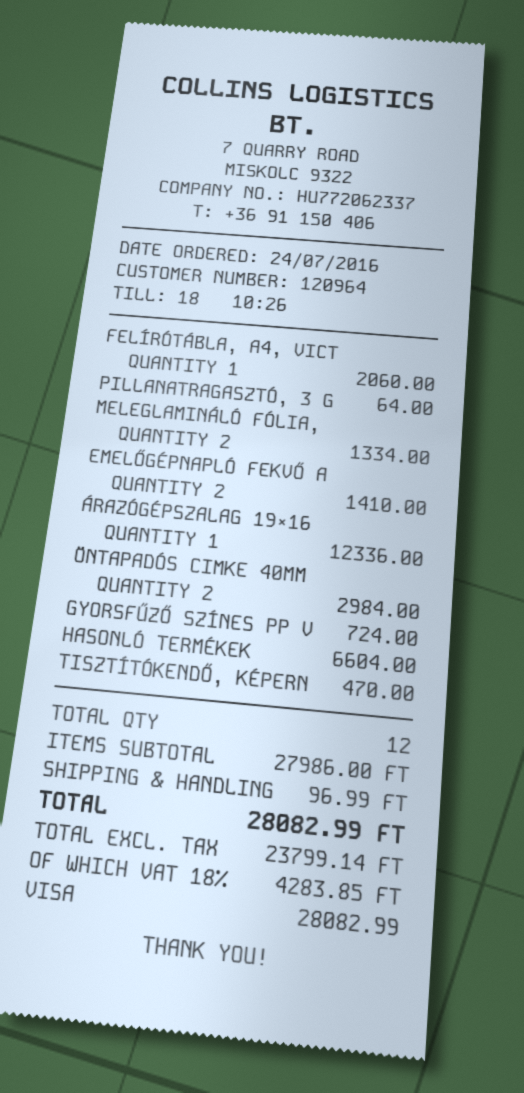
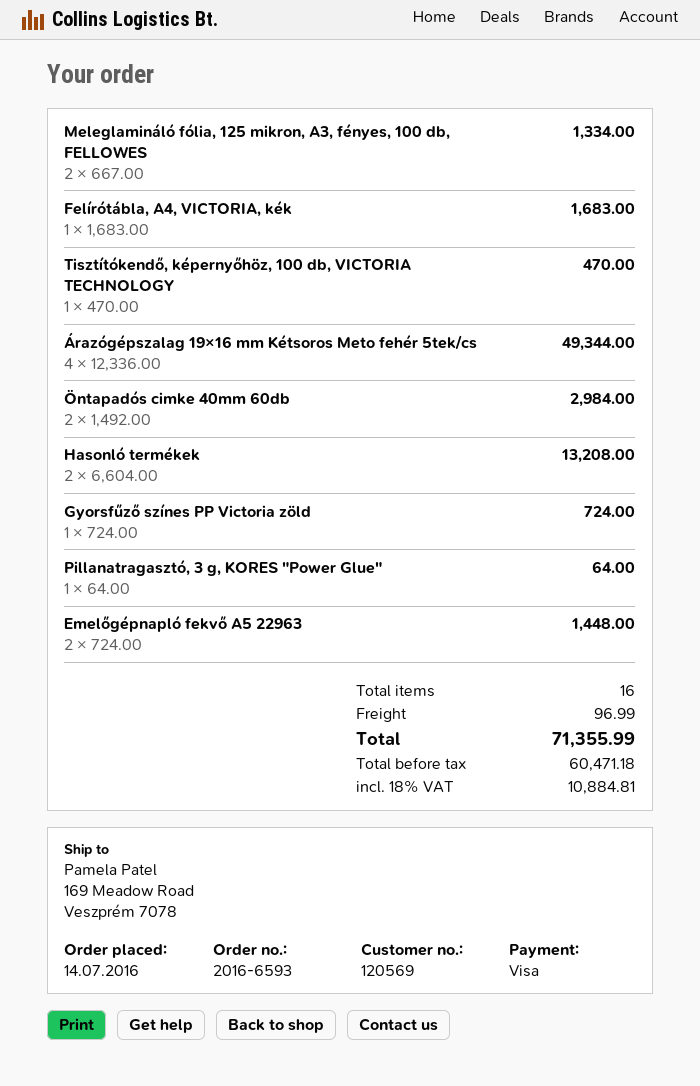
order date: 2016-07-24 -> 2016-07-14
customer number: 120964 -> 120569
FELÍRÓTÁBLA, A4, VICT: 1 for 2060.00 -> 1 for 1683.00
EMELŐGÉPNAPLÓ FEKVŐ A: 2 for 1410.00 -> 2 for 1448.00
ÁRAZÓGÉPSZALAG 19×16: 1 for 12336.00 -> 4 for 49344.00
HASONLÓ TERMÉKEK: 1 for 6604.00 -> 2 for 13208.00
total quantity: 12 -> 16
net: 23799.14 -> 60471.18
tax: 18% = 4283.85 -> 18% = 10884.81
total: 28082.99 -> 71355.99

